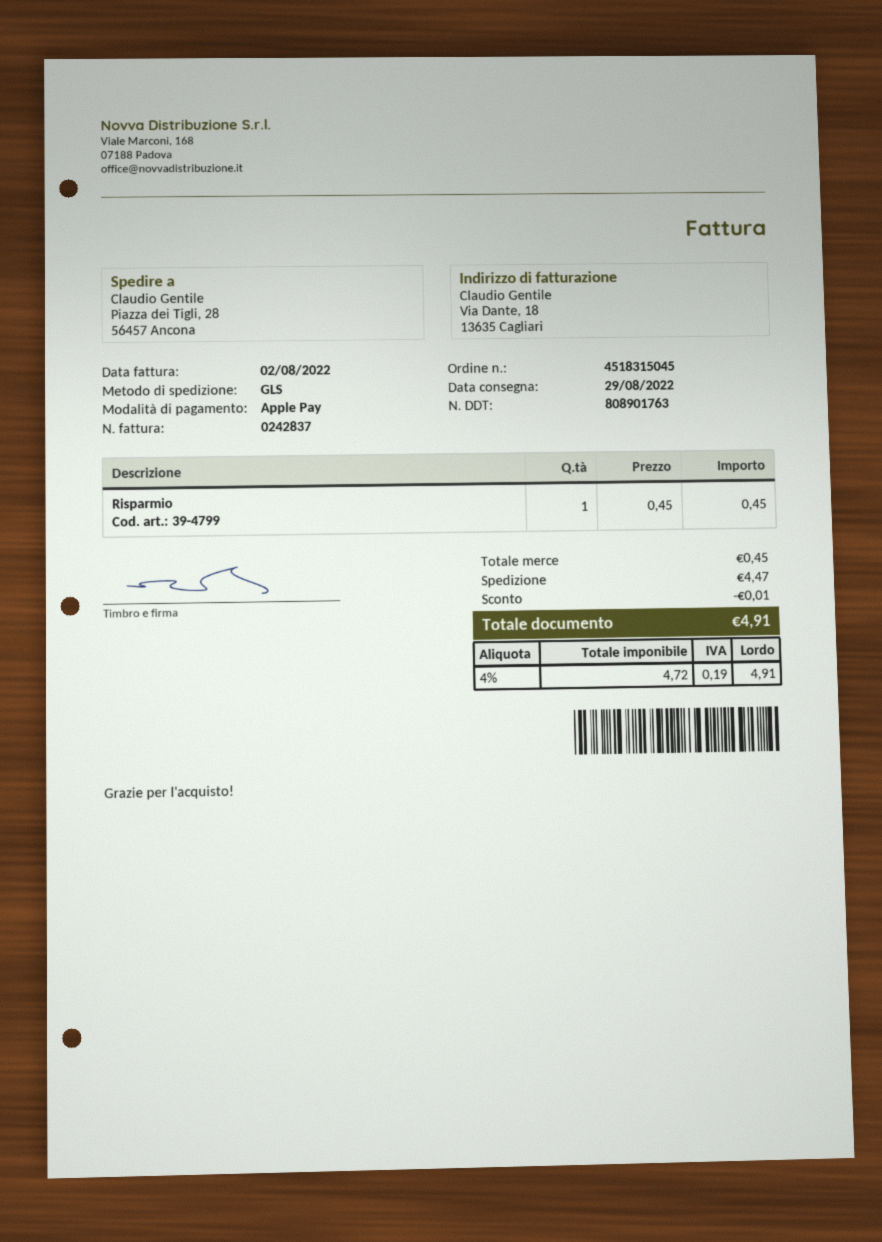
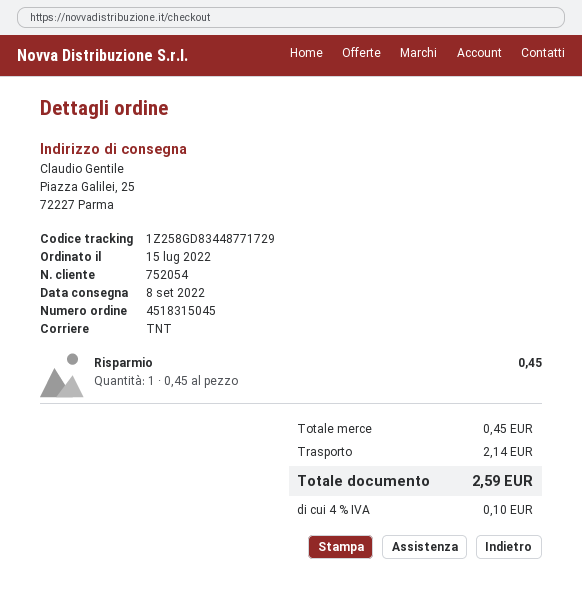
delivery date: 2022-08-29 -> 2022-09-08
shipping method: GLS -> TNT
ship to: Piazza dei Tigli, 28, 56457 Ancona -> Piazza Galilei, 25, 72227 Parma
discount: 0.01 -> none
shipping: 4.47 -> 2.14
tax: 4% = 0.19 -> 4% = 0.10
total: 4.91 -> 2.59

